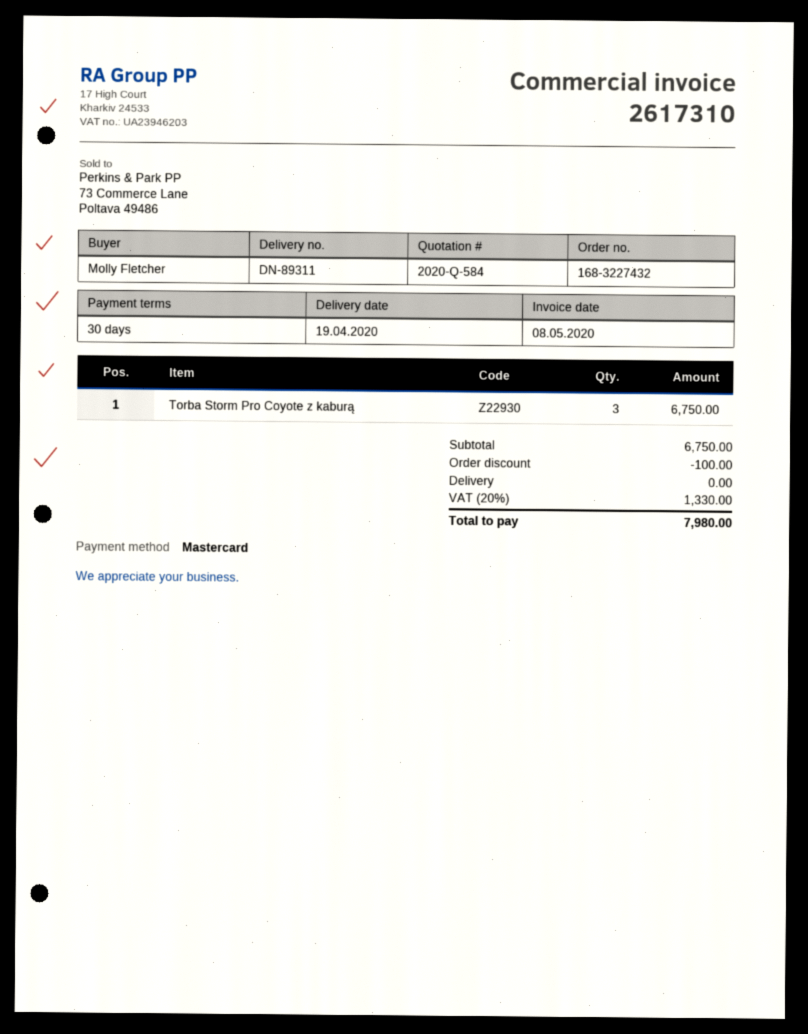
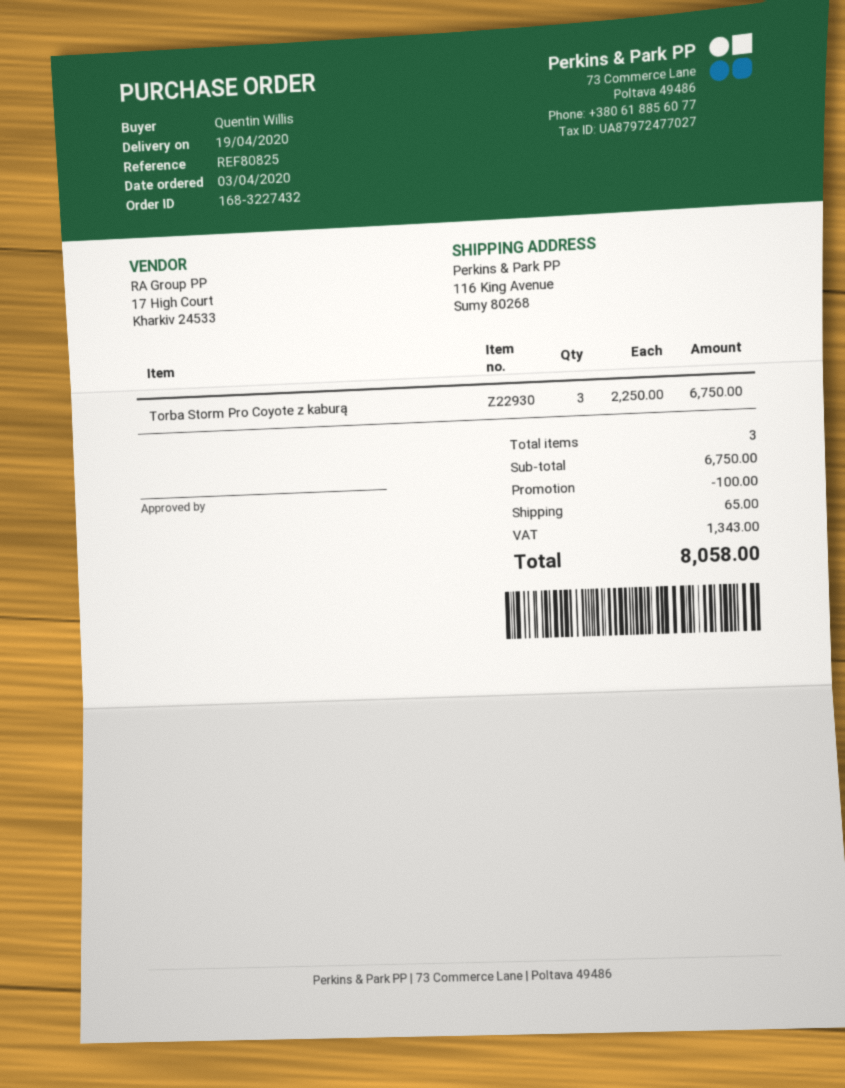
ordered by: Molly Fletcher -> Quentin Willis
shipping: 0.00 -> 65.00
tax: 1330.00 -> 1343.00
total: 7980.00 -> 8058.00

